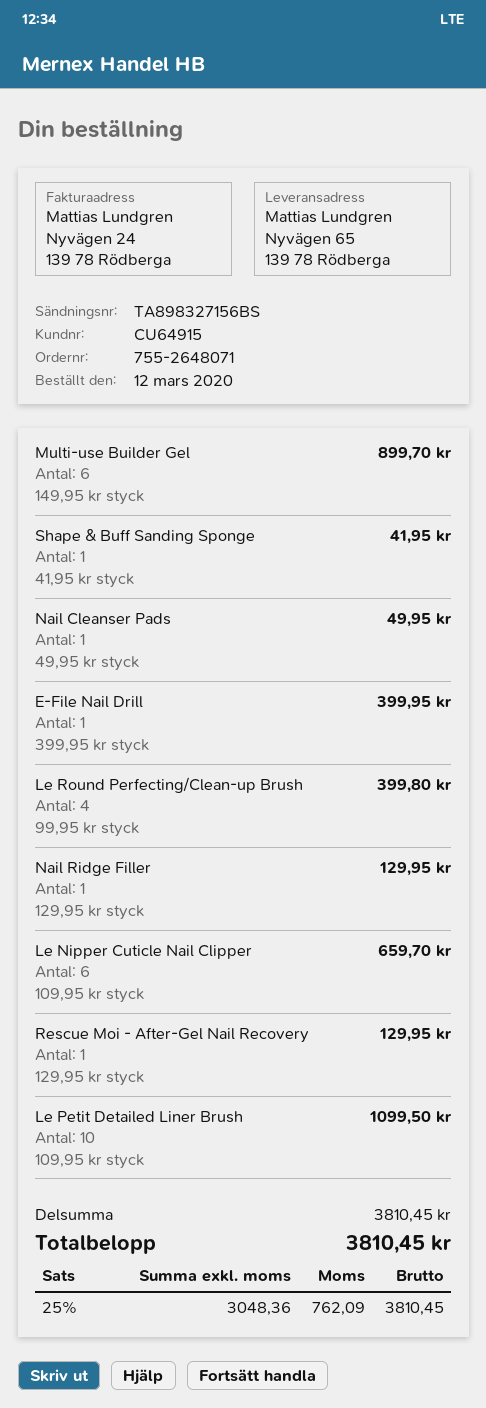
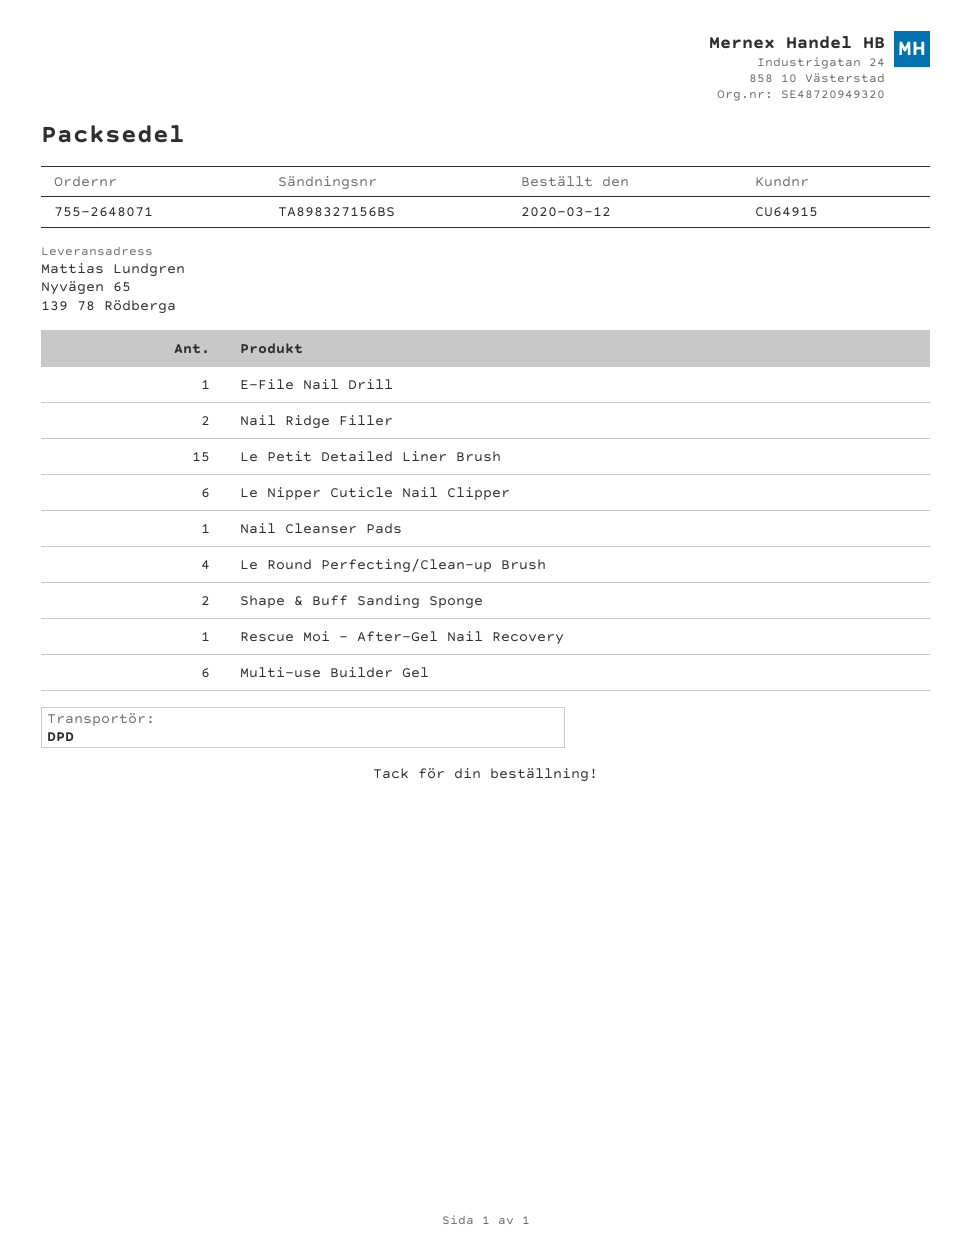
Shape & Buff Sanding Sponge: 1 -> 2
Nail Ridge Filler: 1 -> 2
Le Petit Detailed Liner Brush: 10 -> 15

